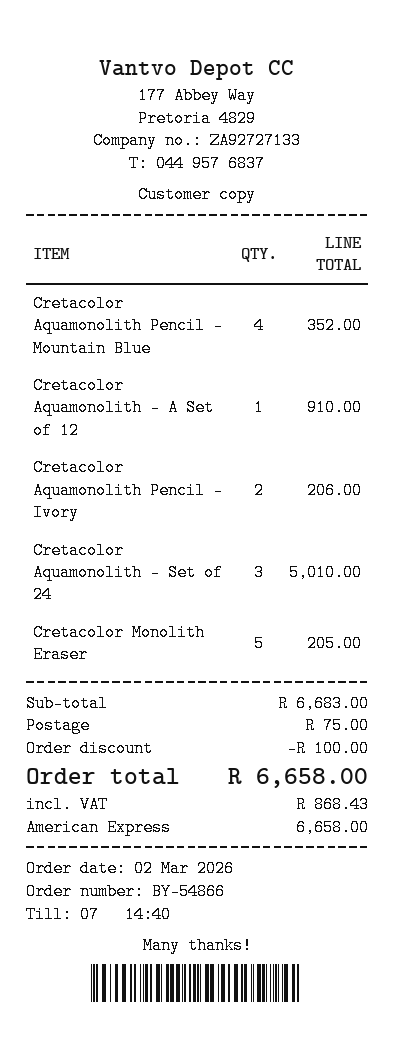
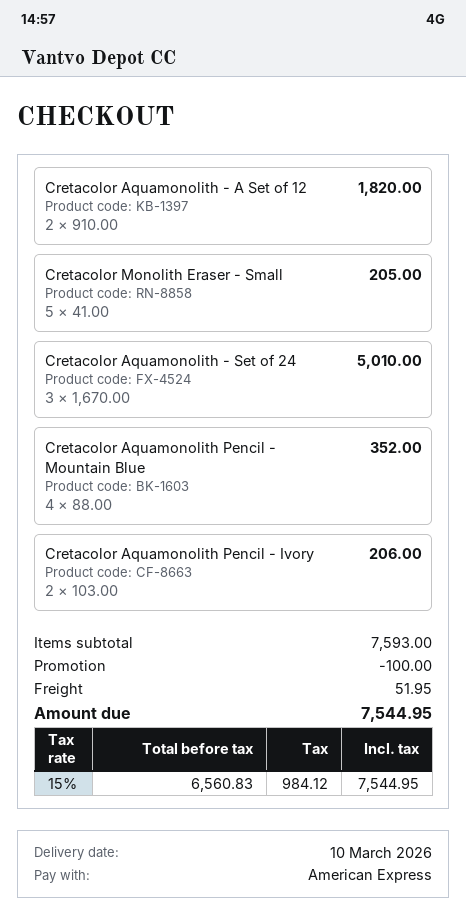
Cretacolor Aquamonolith - A Set of 12: 1 for 910.00 -> 2 for 1820.00
subtotal: 6683.00 -> 7593.00
shipping: 75.00 -> 51.95
tax: 868.43 -> 984.12
total: 6658.00 -> 7544.95

